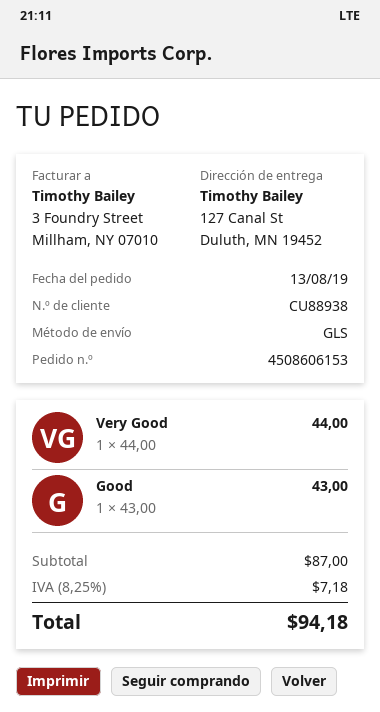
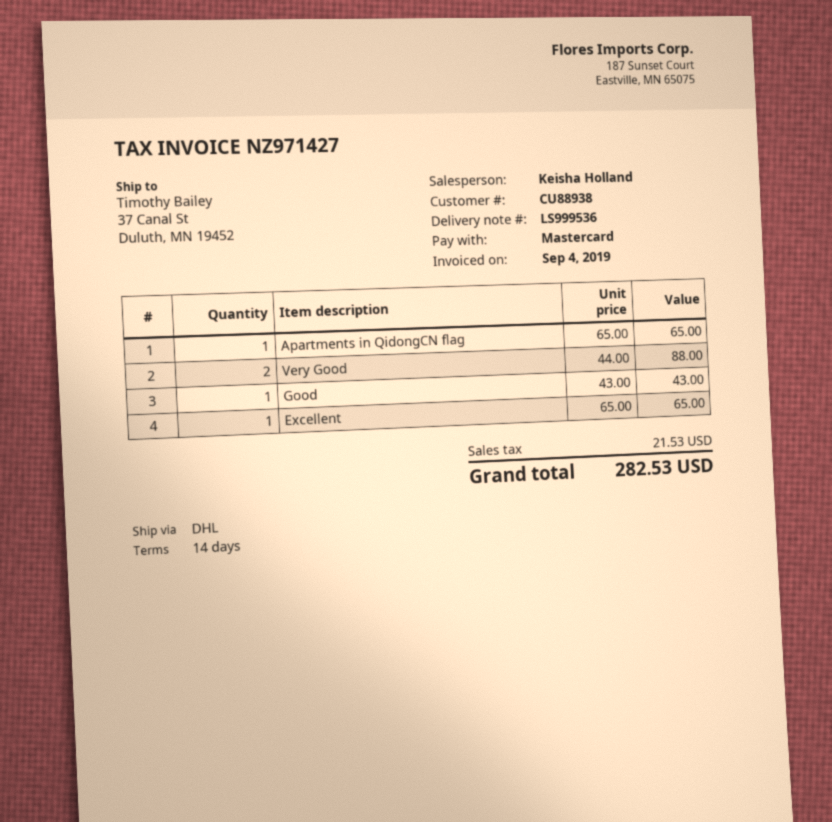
shipping method: GLS -> DHL
ship to: 127 Canal St, Duluth, MN 19452 -> 37 Canal St, Duluth, MN 19452
Very Good: 1 x 44.00 = 44.00 -> 2 x 44.00 = 88.00
Apartments in QidongCN flag: none -> 1 x 65.00 = 65.00
Excellent: none -> 1 x 65.00 = 65.00
tax: 7.18 -> 21.53
total: 94.18 -> 282.53

